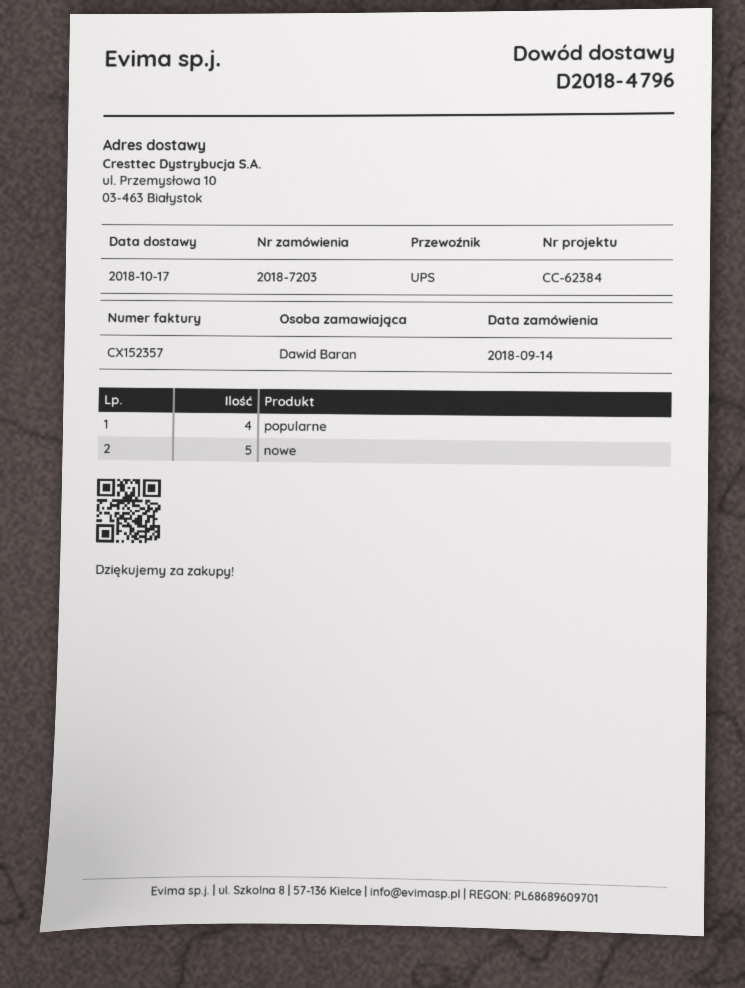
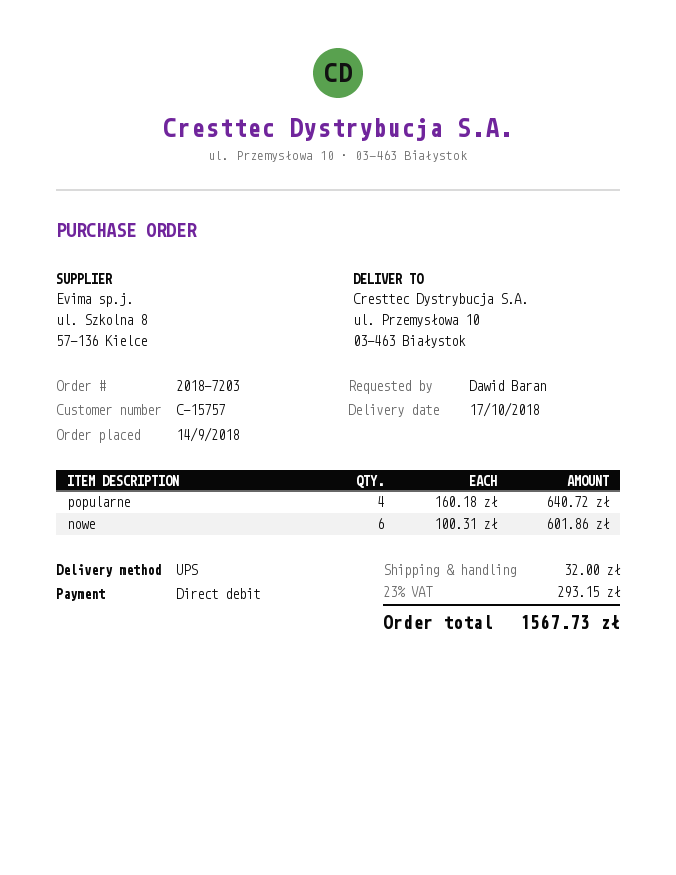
nowe: 5 -> 6

